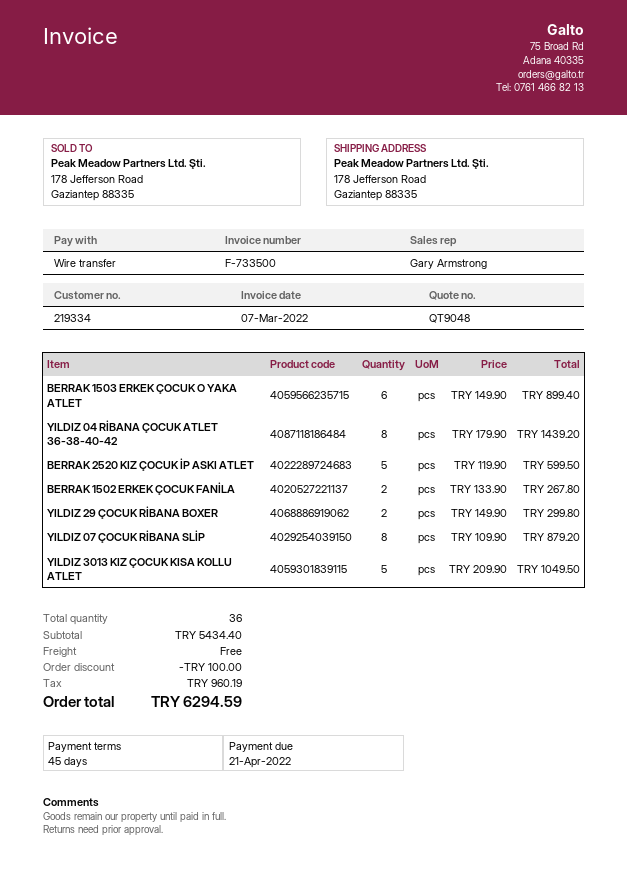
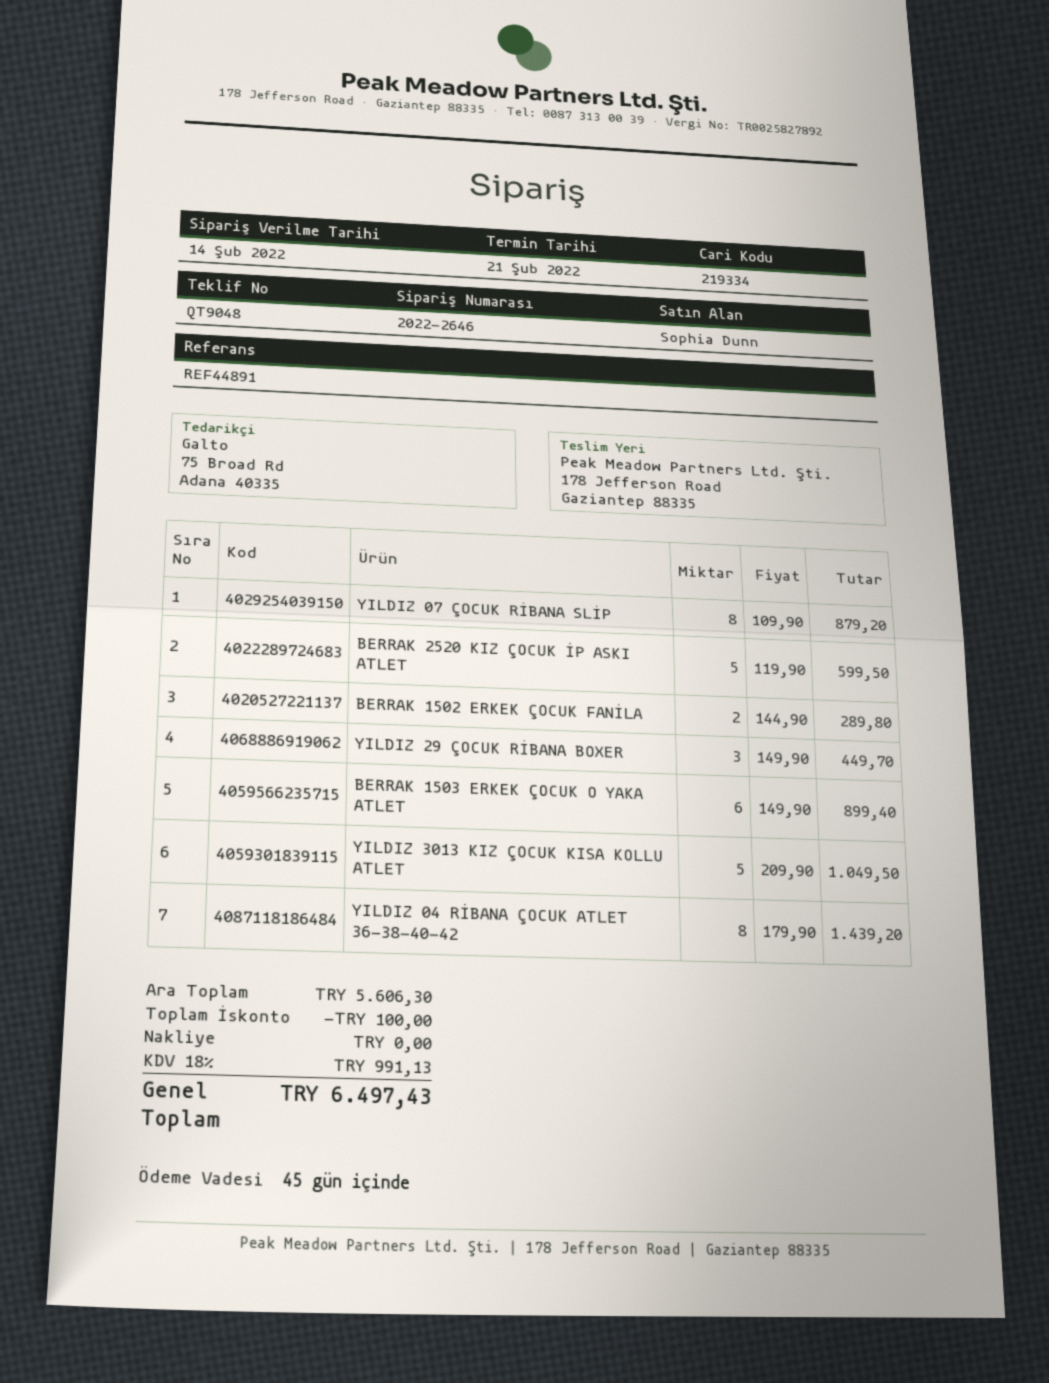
BERRAK 1502 ERKEK ÇOCUK FANİLA: 2 x 133.90 = 267.80 -> 2 x 144.90 = 289.80
YILDIZ 29 ÇOCUK RİBANA BOXER: 2 x 149.90 = 299.80 -> 3 x 149.90 = 449.70
subtotal: 5434.40 -> 5606.30
tax: 960.19 -> 991.13
total: 6294.59 -> 6497.43

